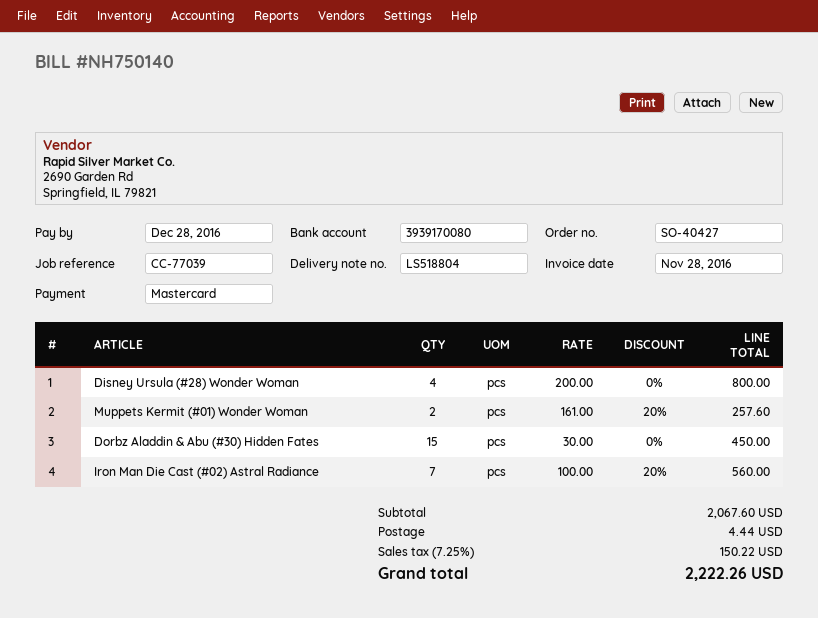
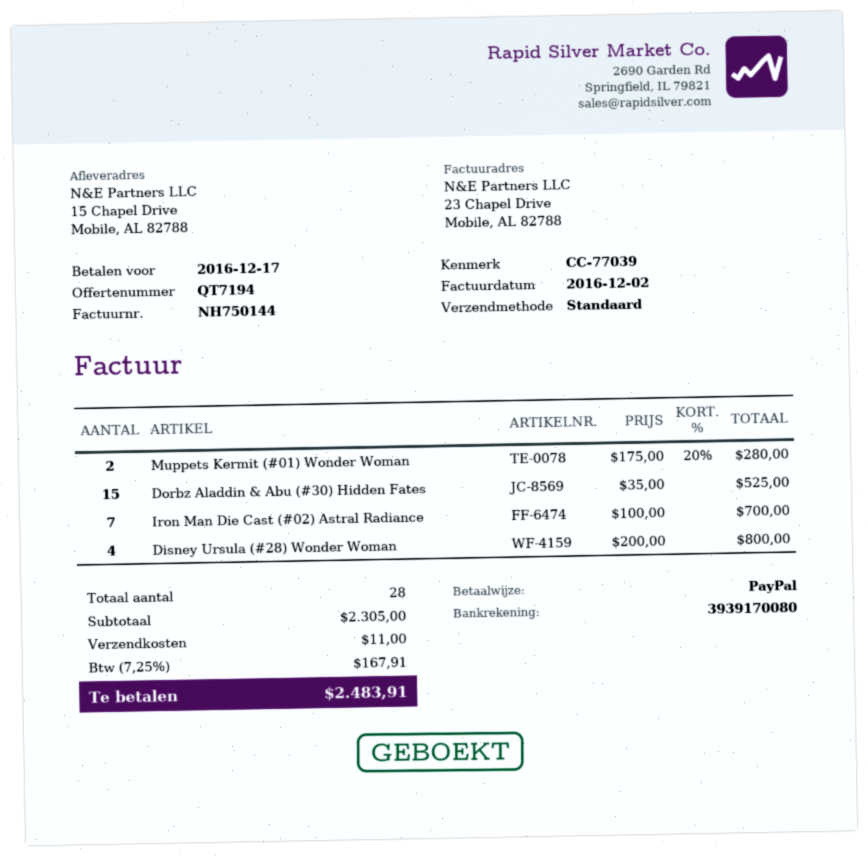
invoice number: NH750140 -> NH750144
invoice date: 2016-11-28 -> 2016-12-02
due date: 2016-12-28 -> 2016-12-17
payment method: Mastercard -> PayPal
Muppets Kermit (#01) Wonder Woman: 2 x 161.00 - 20% = 257.60 -> 2 x 175.00 - 20% = 280.00
Dorbz Aladdin & Abu (#30) Hidden Fates: 15 x 30.00 = 450.00 -> 15 x 35.00 = 525.00
Iron Man Die Cast (#02) Astral Radiance: 7 x 100.00 - 20% = 560.00 -> 7 x 100.00 = 700.00
subtotal: 2067.60 -> 2305.00
shipping: 4.44 -> 11.00
tax: 7.25% = 150.22 -> 7.25% = 167.91
total: 2222.26 -> 2483.91

